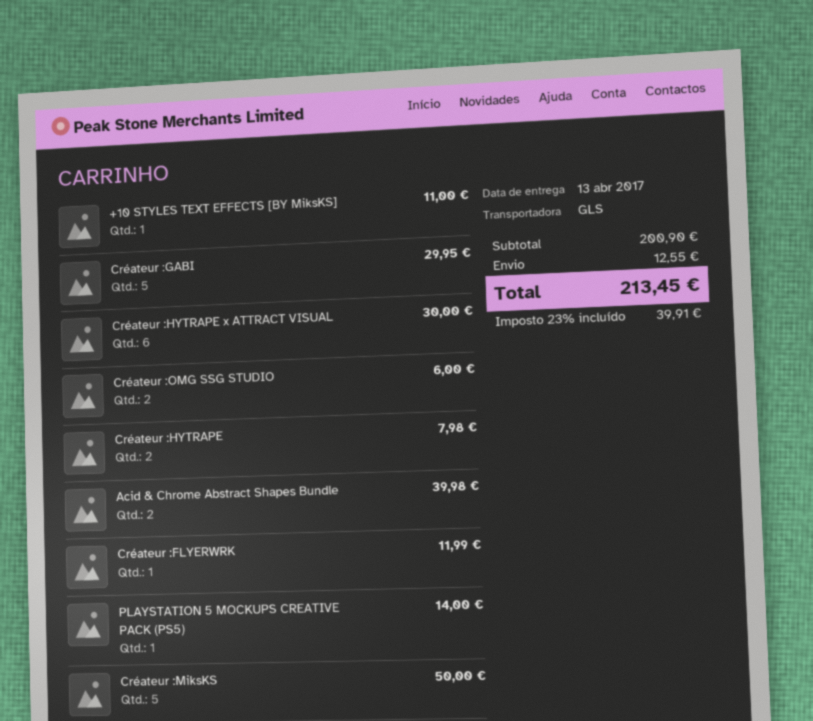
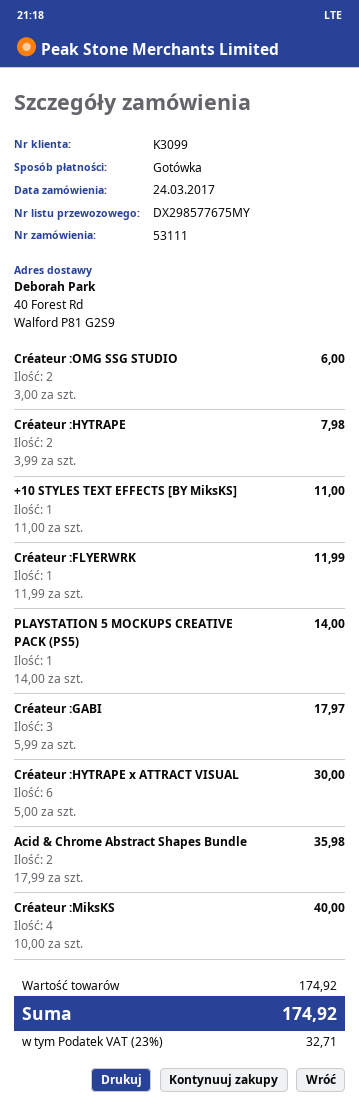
Créateur :GABI: 5 for 29.95 -> 3 for 17.97
Acid & Chrome Abstract Shapes Bundle: 2 for 39.98 -> 2 for 35.98
Créateur :MiksKS: 5 for 50.00 -> 4 for 40.00
subtotal: 200.90 -> 174.92
shipping: 12.55 -> none
tax: 23% = 39.91 -> 23% = 32.71
total: 213.45 -> 174.92

